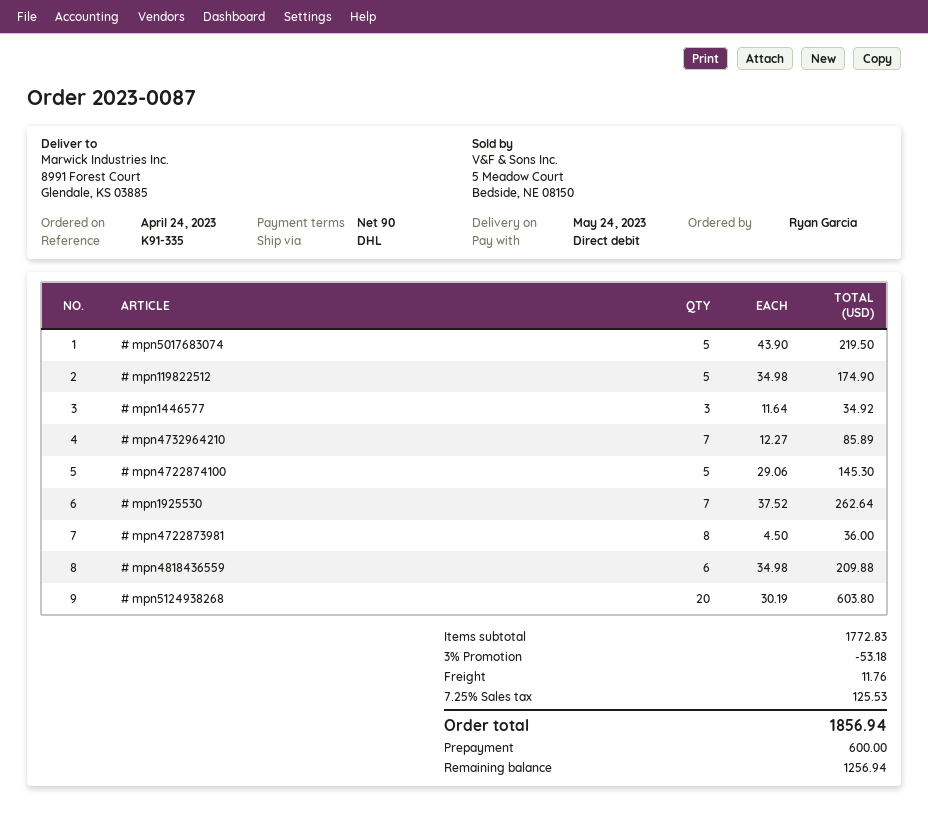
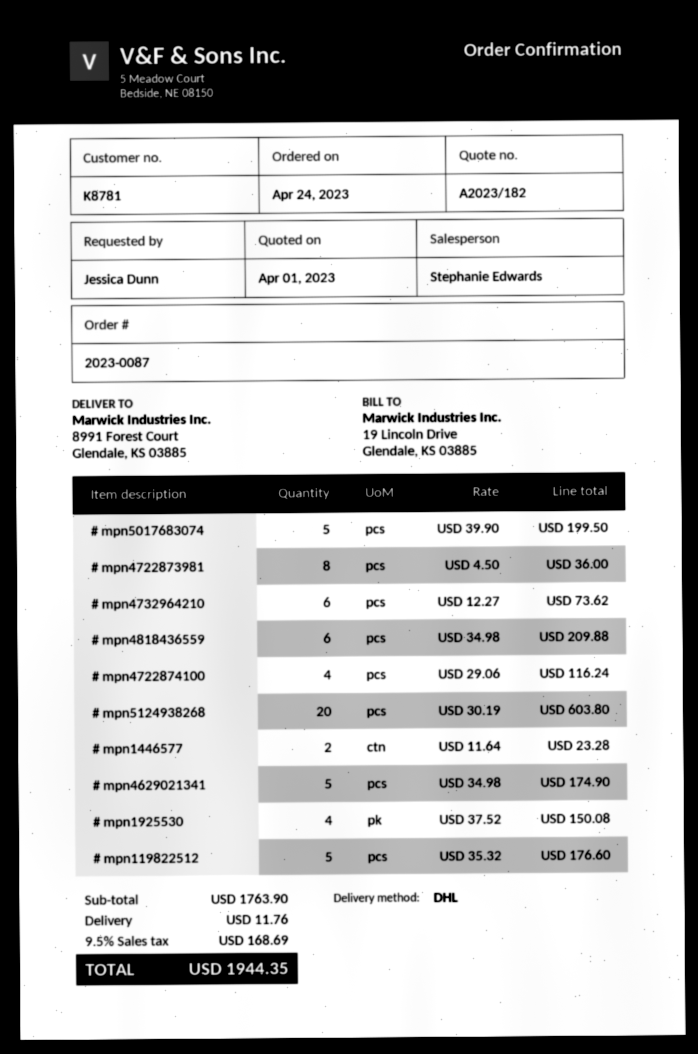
ordered by: Ryan Garcia -> Jessica Dunn
# mpn5017683074: 5 x 43.90 = 219.50 -> 5 x 39.90 = 199.50
# mpn119822512: 5 x 34.98 = 174.90 -> 5 x 35.32 = 176.60
# mpn1446577: 3 x 11.64 = 34.92 -> 2 x 11.64 = 23.28
# mpn4732964210: 7 x 12.27 = 85.89 -> 6 x 12.27 = 73.62
# mpn4722874100: 5 x 29.06 = 145.30 -> 4 x 29.06 = 116.24
# mpn1925530: 7 x 37.52 = 262.64 -> 4 x 37.52 = 150.08
# mpn4629021341: none -> 5 x 34.98 = 174.90
subtotal: 1772.83 -> 1763.90
discount: 3% = 53.18 -> none
tax: 7.25% = 125.53 -> 9.5% = 168.69
total: 1856.94 -> 1944.35

